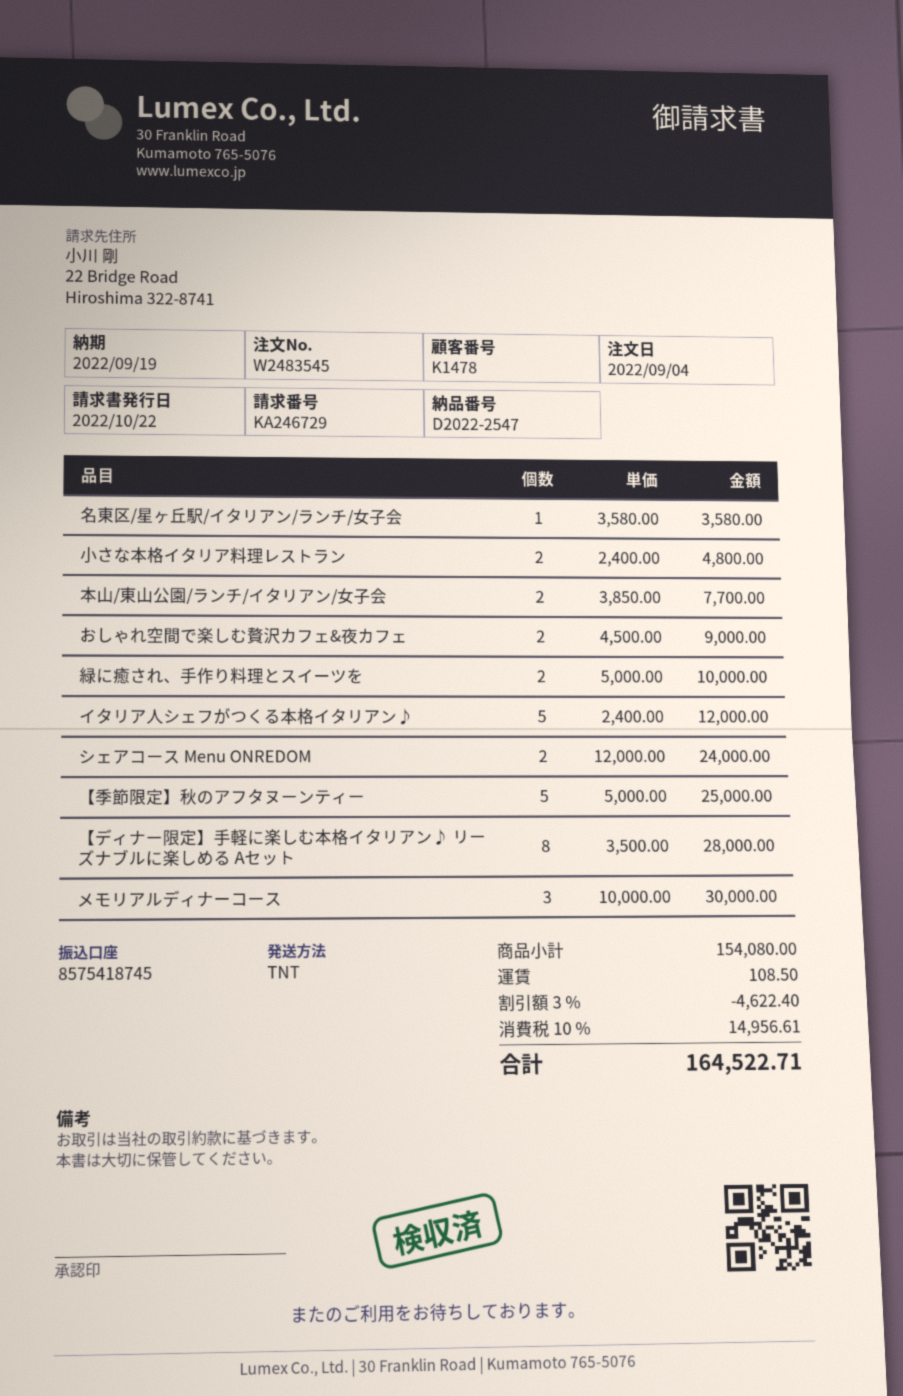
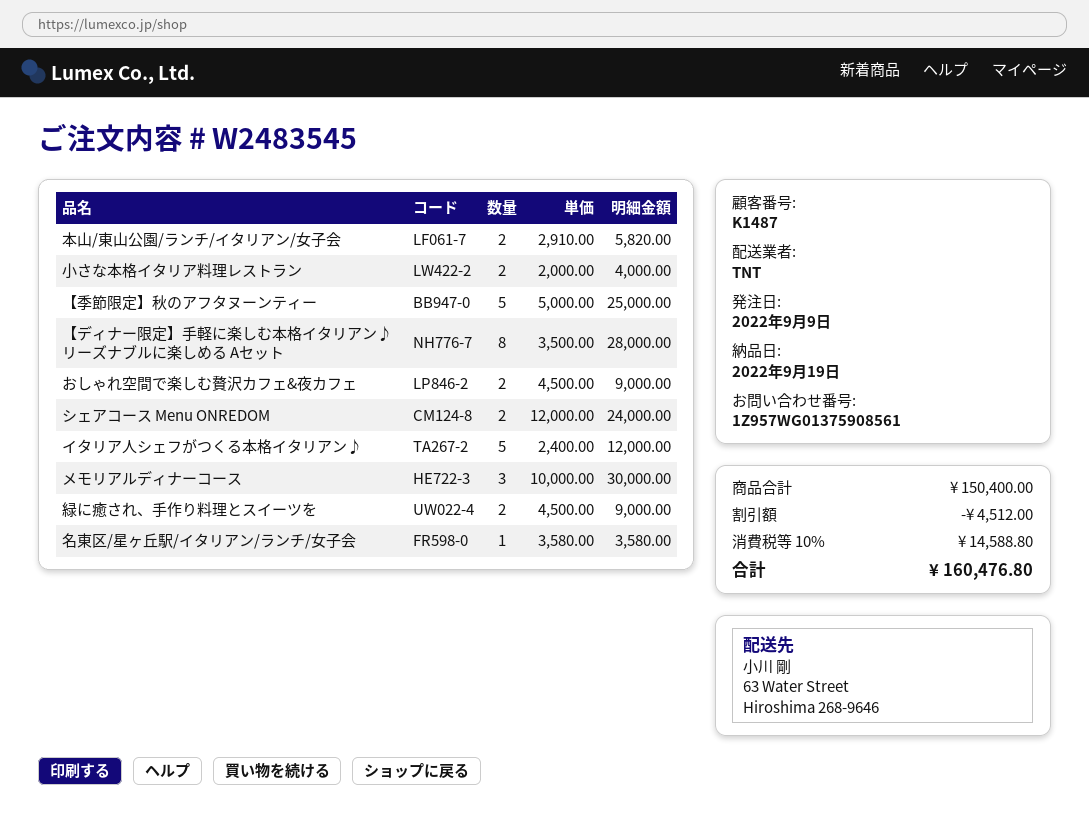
order date: 2022-09-04 -> 2022-09-09
customer number: K1478 -> K1487
小さな本格イタリア料理レストラン: 2 x 2400.00 = 4800.00 -> 2 x 2000.00 = 4000.00
本山/東山公園/ランチ/イタリアン/女子会: 2 x 3850.00 = 7700.00 -> 2 x 2910.00 = 5820.00
緑に癒され、手作り料理とスイーツを: 2 x 5000.00 = 10000.00 -> 2 x 4500.00 = 9000.00
subtotal: 154080.00 -> 150400.00
discount: 4622.40 -> 4512.00
shipping: 108.50 -> none
tax: 10% = 14956.61 -> 10% = 14588.80
total: 164522.71 -> 160476.80

